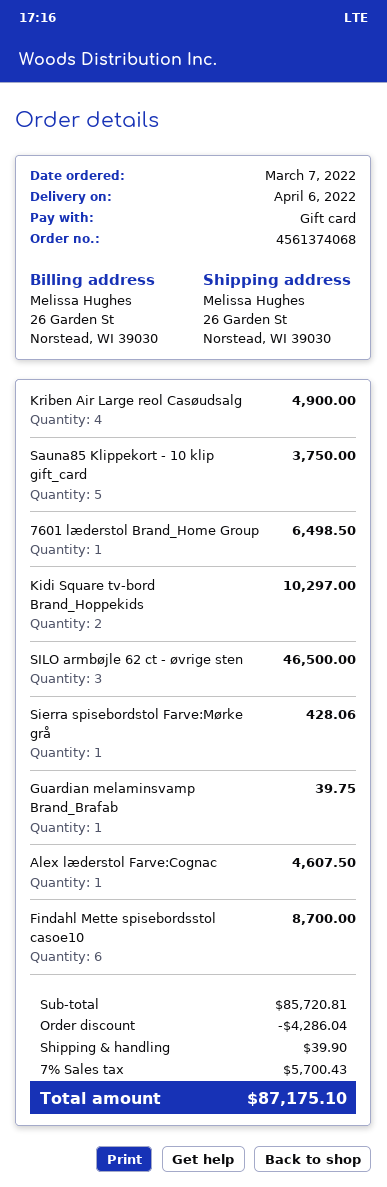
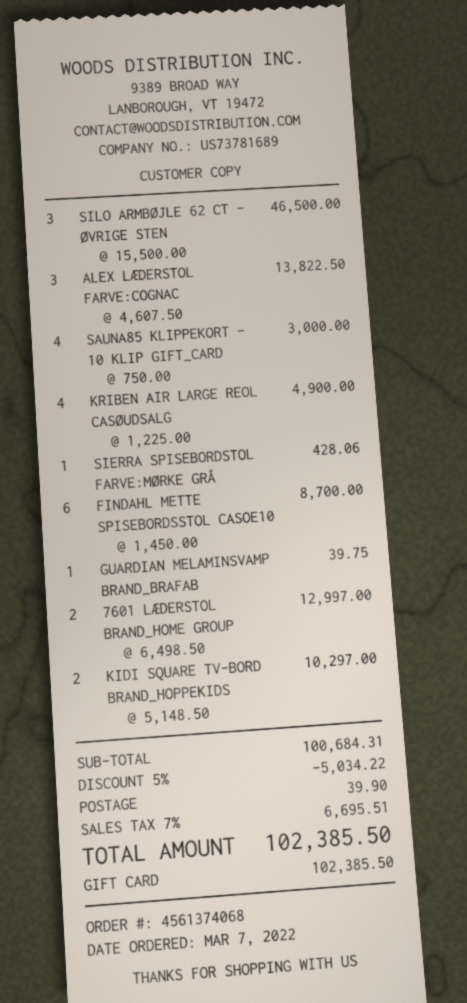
Sauna85 Klippekort - 10 klip gift_card: 5 for 3750.00 -> 4 for 3000.00
7601 læderstol Brand_Home Group: 1 for 6498.50 -> 2 for 12997.00
Alex læderstol Farve:Cognac: 1 for 4607.50 -> 3 for 13822.50
subtotal: 85720.81 -> 100684.31
discount: 4286.04 -> 5034.22
tax: 7% = 5700.43 -> 7% = 6695.51
total: 87175.10 -> 102385.50

